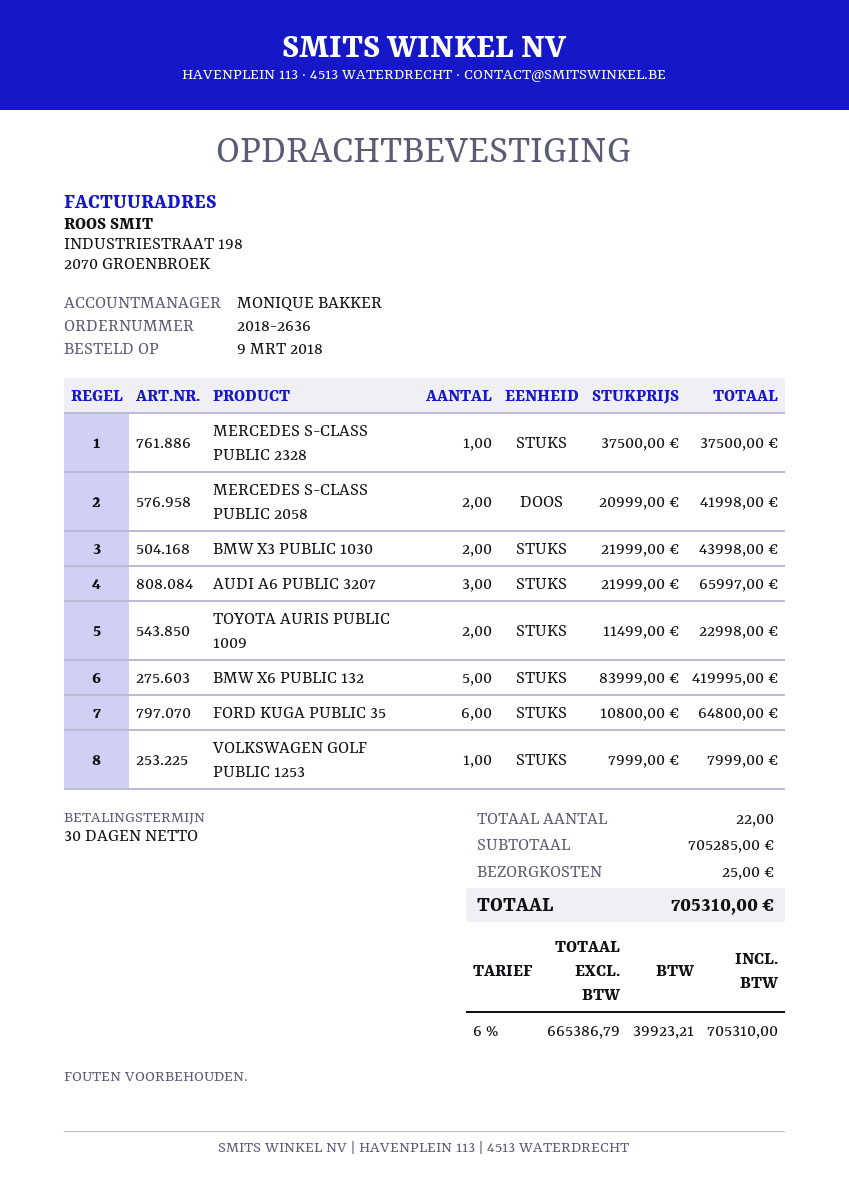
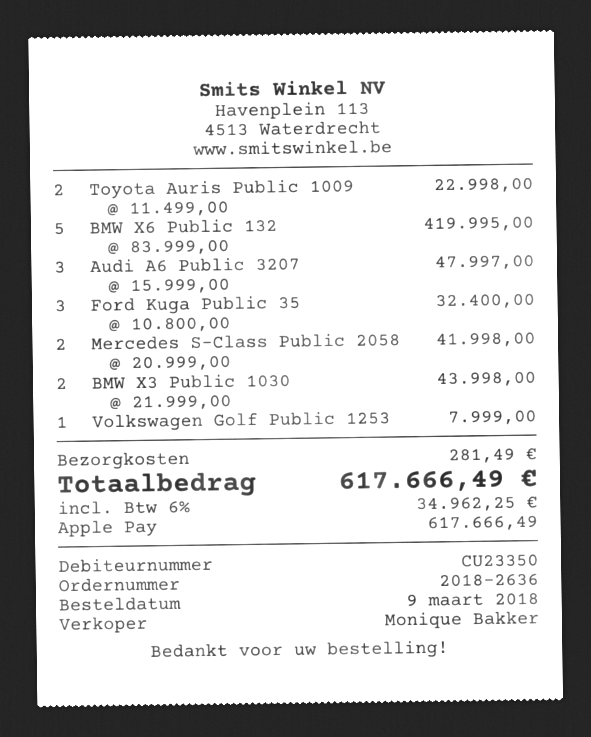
MERCEDES S-CLASS PUBLIC 2328: 1 x 37500.00 = 37500.00 -> none
AUDI A6 PUBLIC 3207: 3 x 21999.00 = 65997.00 -> 3 x 15999.00 = 47997.00
FORD KUGA PUBLIC 35: 6 x 10800.00 = 64800.00 -> 3 x 10800.00 = 32400.00
shipping: 25.00 -> 281.49
tax: 6% = 39923.21 -> 6% = 34962.25
total: 705310.00 -> 617666.49

